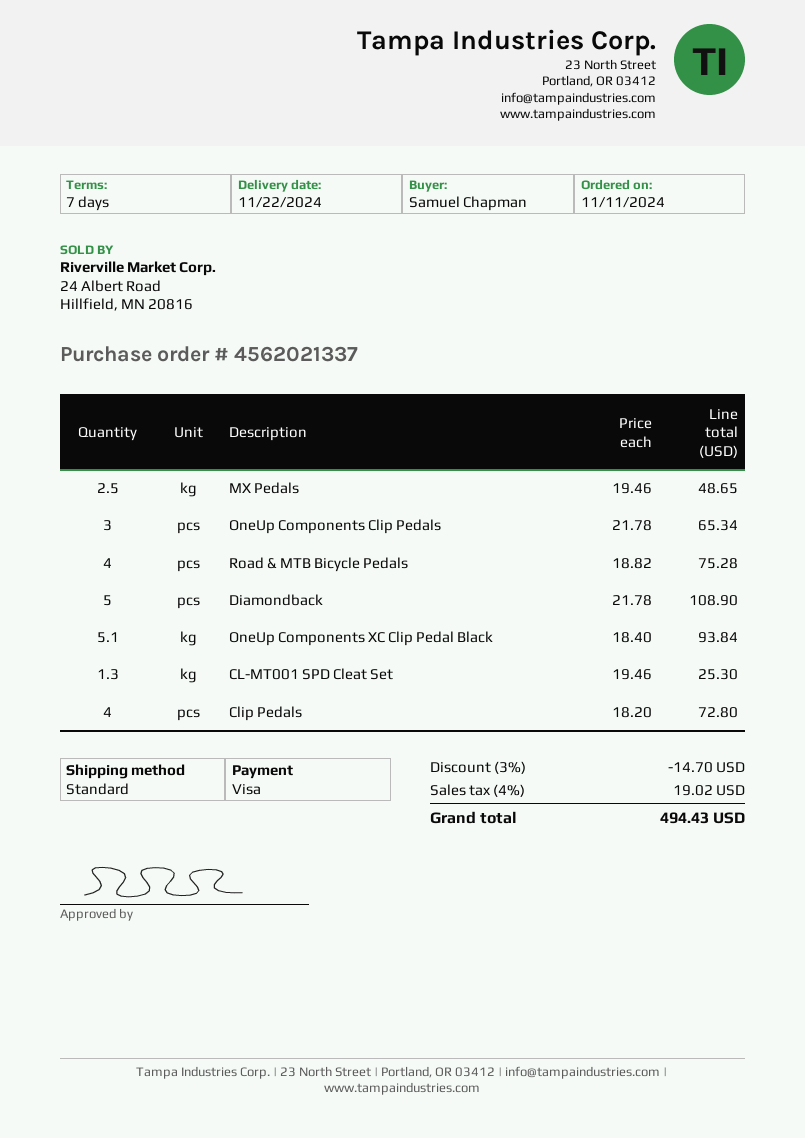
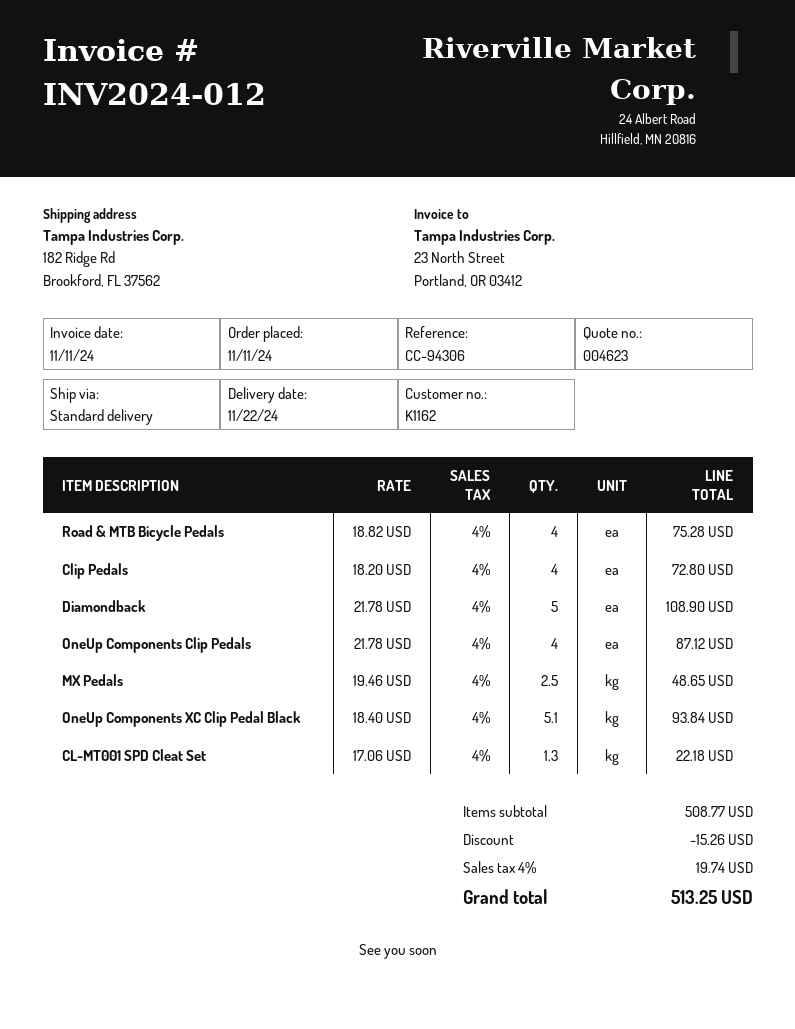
OneUp Components Clip Pedals: 3 x 21.78 = 65.34 -> 4 x 21.78 = 87.12
CL-MT001 SPD Cleat Set: 1.3 x 19.46 = 25.30 -> 1.3 x 17.06 = 22.18
discount: 14.70 -> 15.26
tax: 4% = 19.02 -> 4% = 19.74
total: 494.43 -> 513.25

